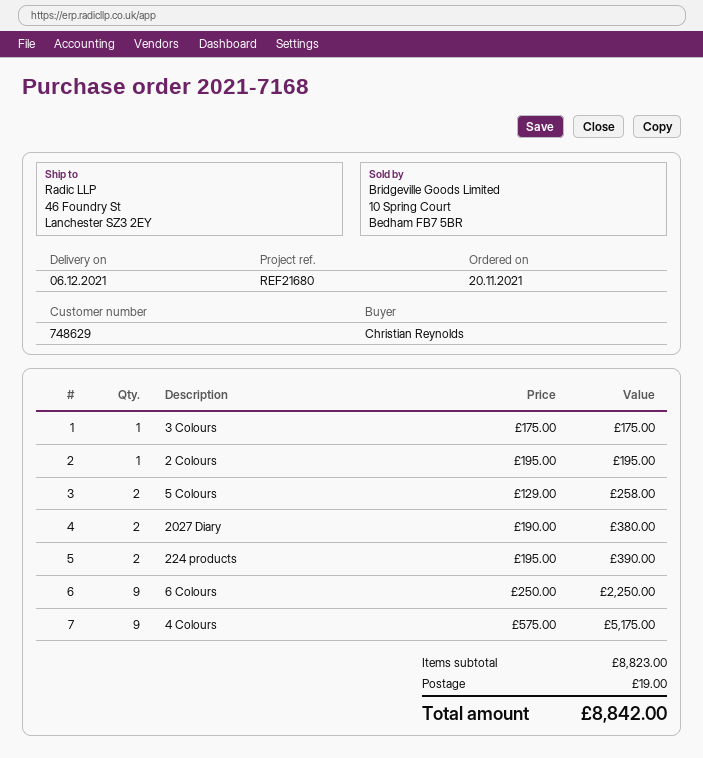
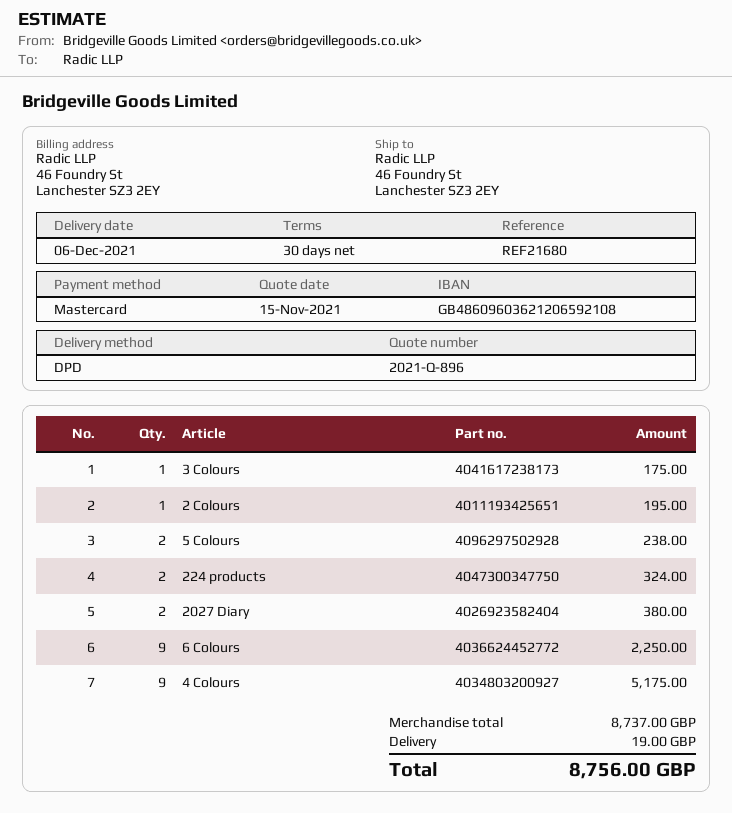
5 Colours: 2 for 258.00 -> 2 for 238.00
224 products: 2 for 390.00 -> 2 for 324.00
subtotal: 8823.00 -> 8737.00
total: 8842.00 -> 8756.00

